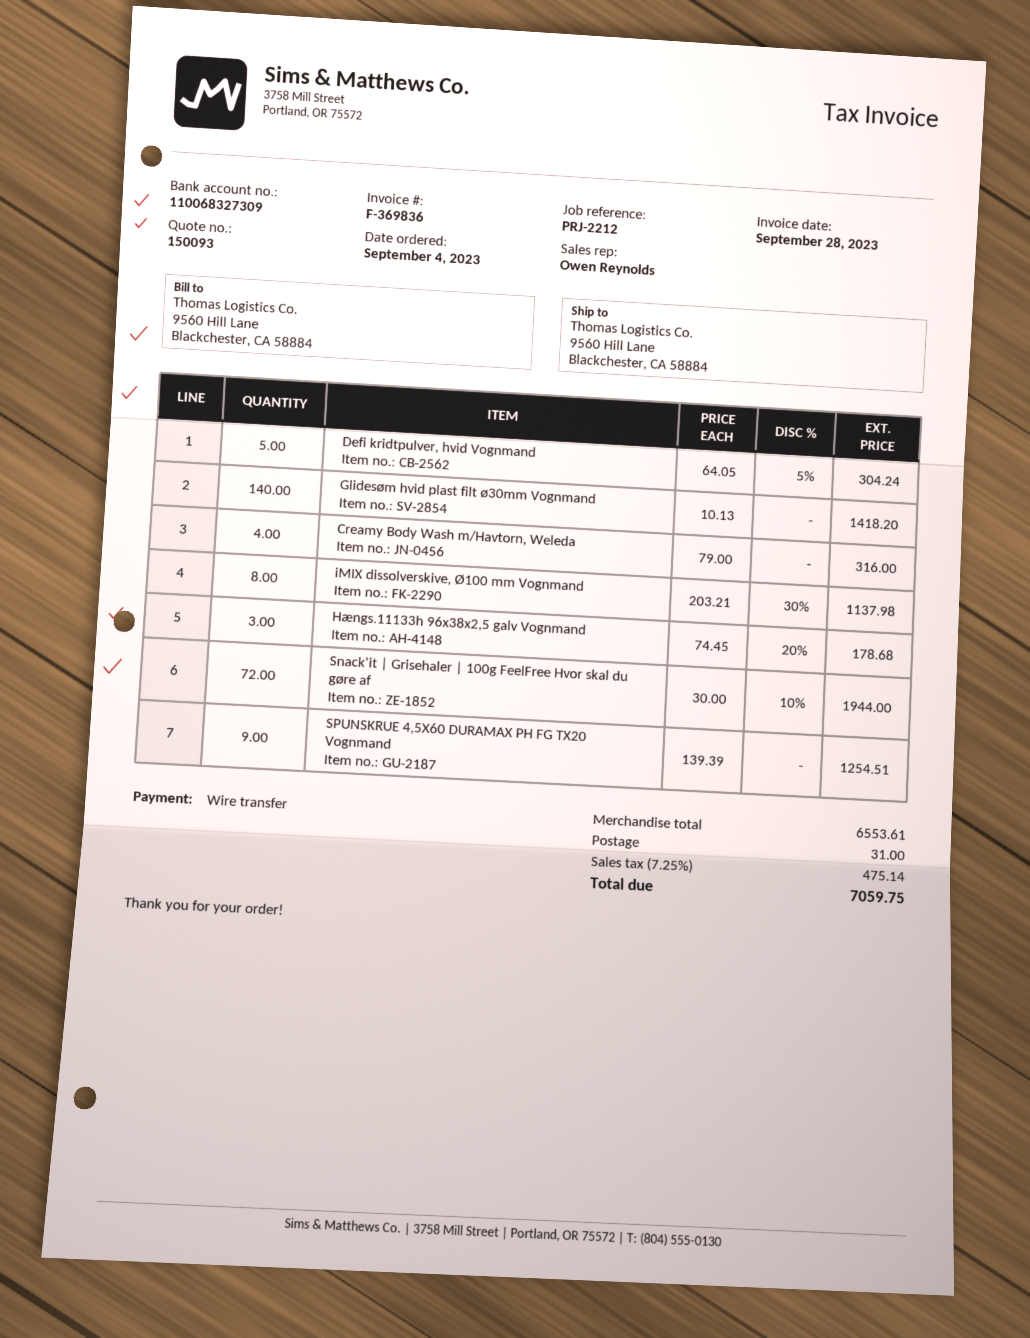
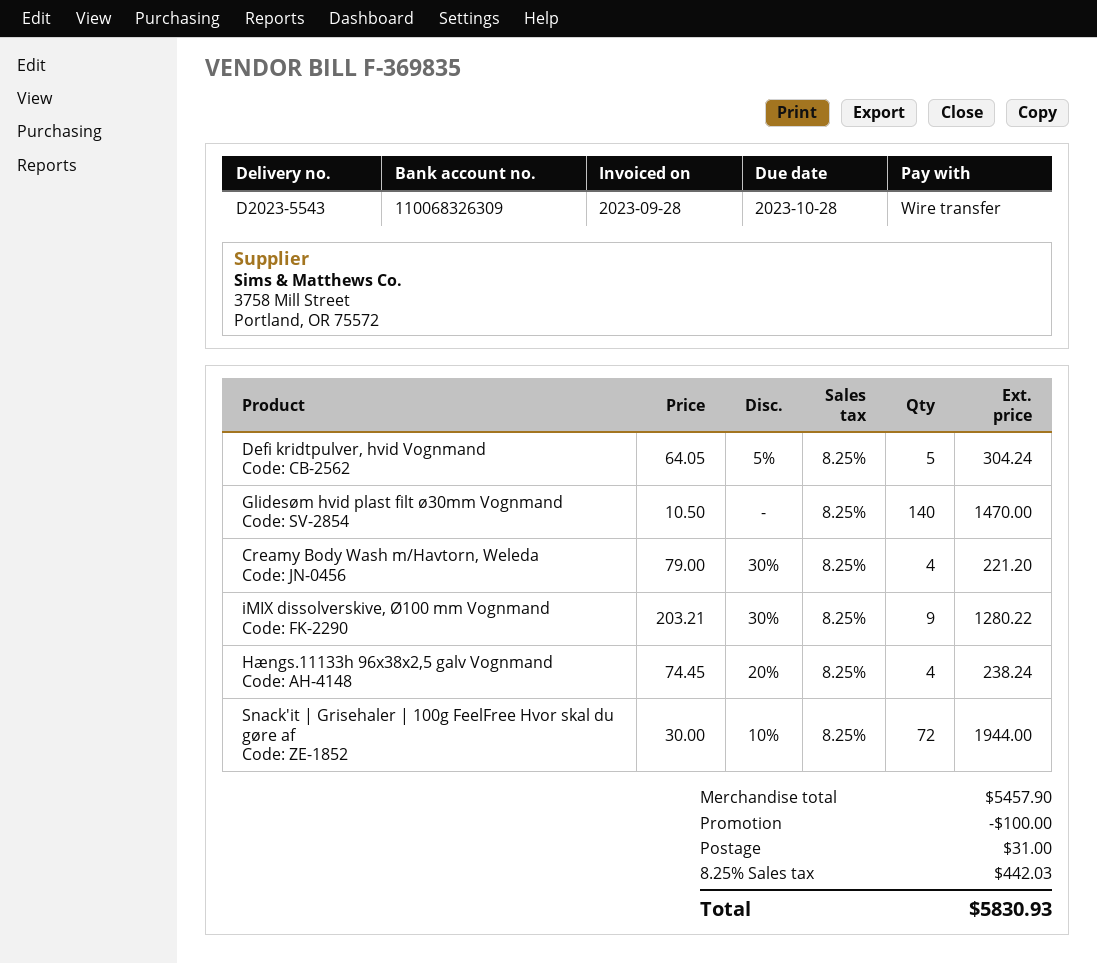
invoice number: F-369836 -> F-369835
bank account: 110068327309 -> 110068326309
Glidesøm hvid plast filt ø30mm Vognmand: 140 x 10.13 = 1418.20 -> 140 x 10.50 = 1470.00
Creamy Body Wash m/Havtorn, Weleda: 4 x 79.00 = 316.00 -> 4 x 79.00 - 30% = 221.20
iMIX dissolverskive, Ø100 mm Vognmand: 8 x 203.21 - 30% = 1137.98 -> 9 x 203.21 - 30% = 1280.22
Hængs.11133h 96x38x2,5 galv Vognmand: 3 x 74.45 - 20% = 178.68 -> 4 x 74.45 - 20% = 238.24
SPUNSKRUE 4,5X60 DURAMAX PH FG TX20 Vognmand: 9 x 139.39 = 1254.51 -> none
subtotal: 6553.61 -> 5457.90
discount: none -> 100.00
tax: 7.25% = 475.14 -> 8.25% = 442.03
total: 7059.75 -> 5830.93

